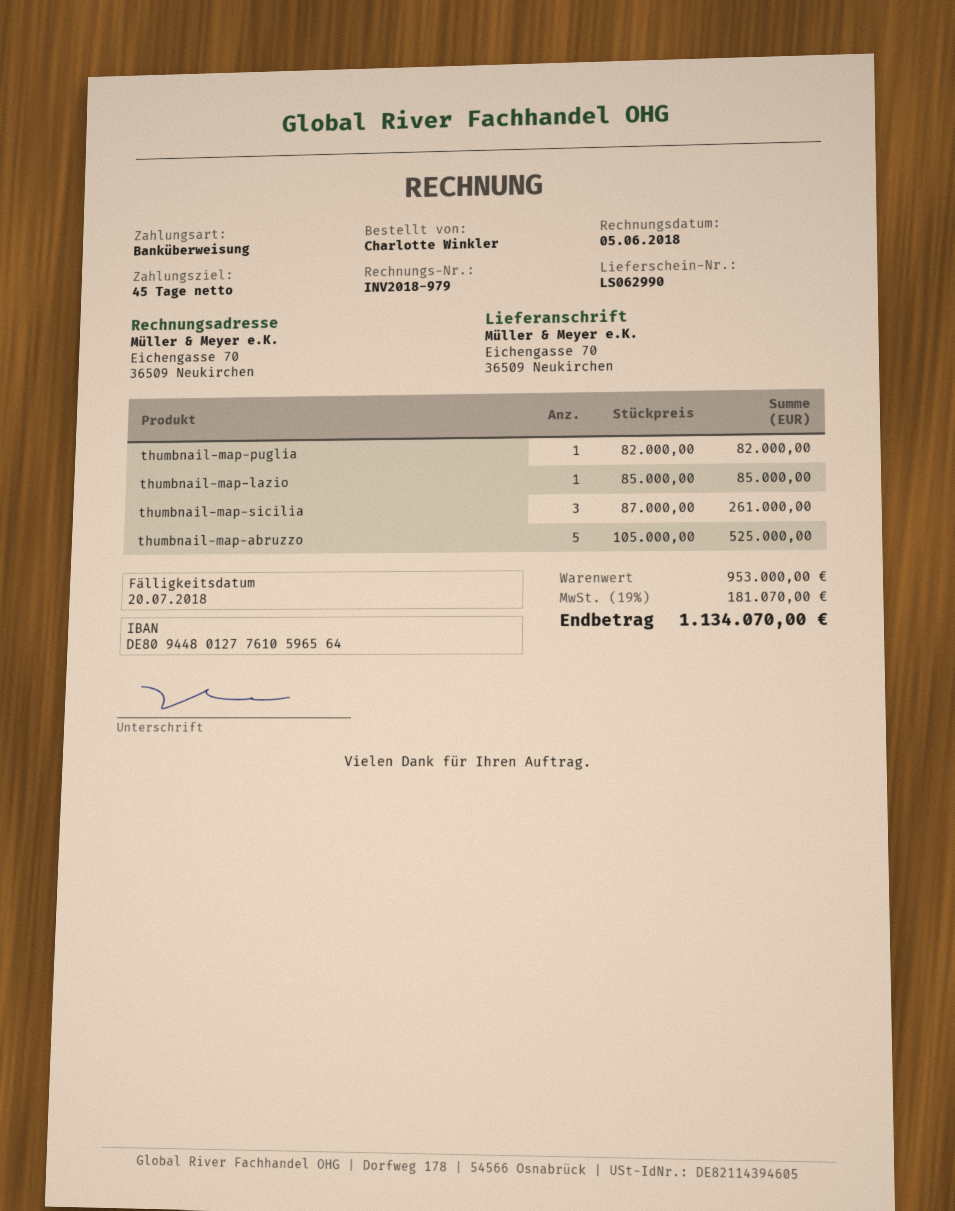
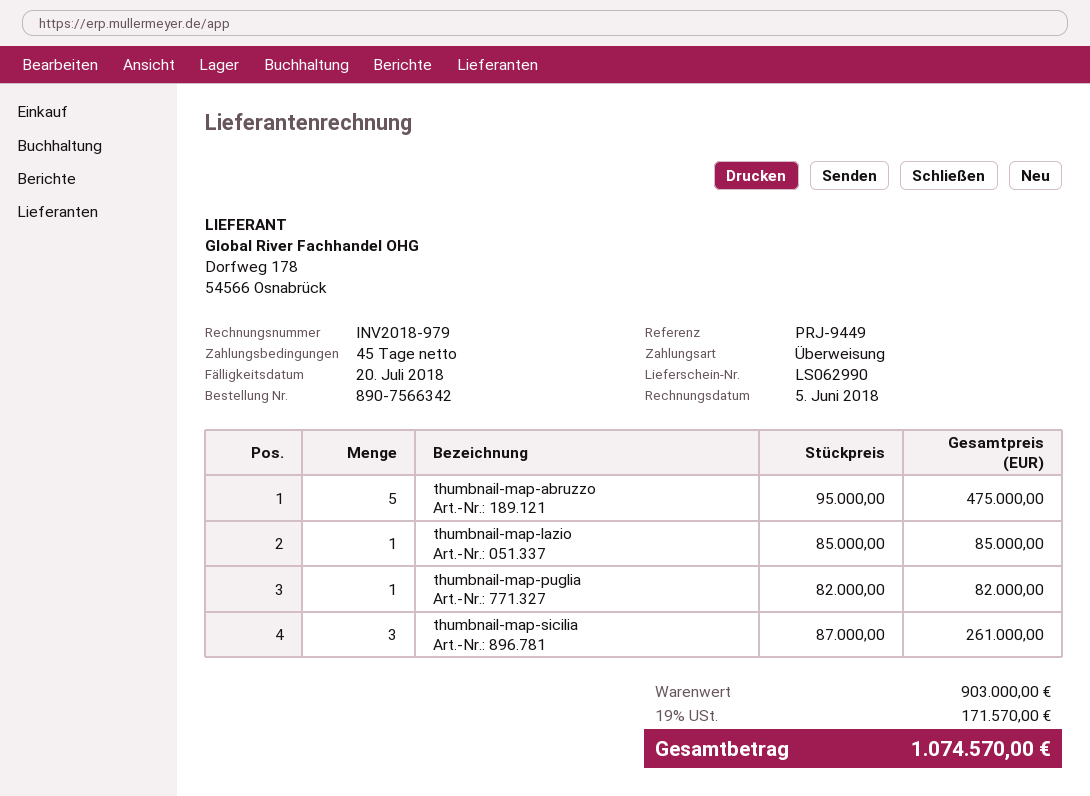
thumbnail-map-abruzzo: 5 x 105000.00 = 525000.00 -> 5 x 95000.00 = 475000.00
subtotal: 953000.00 -> 903000.00
tax: 19% = 181070.00 -> 19% = 171570.00
total: 1134070.00 -> 1074570.00

